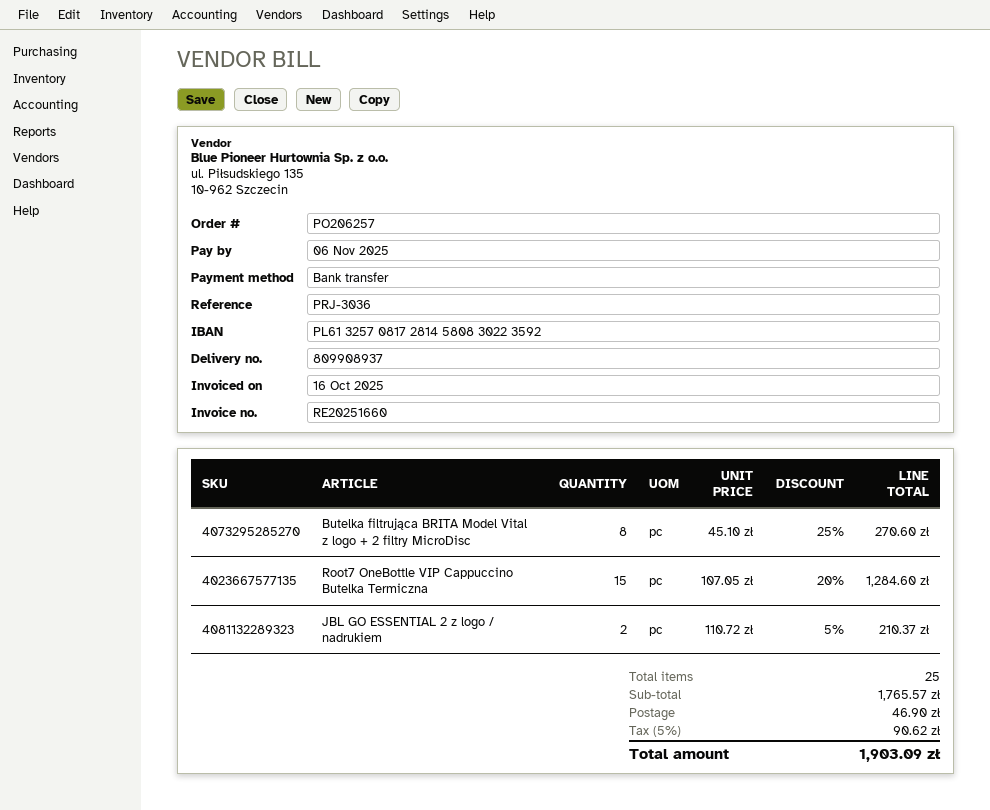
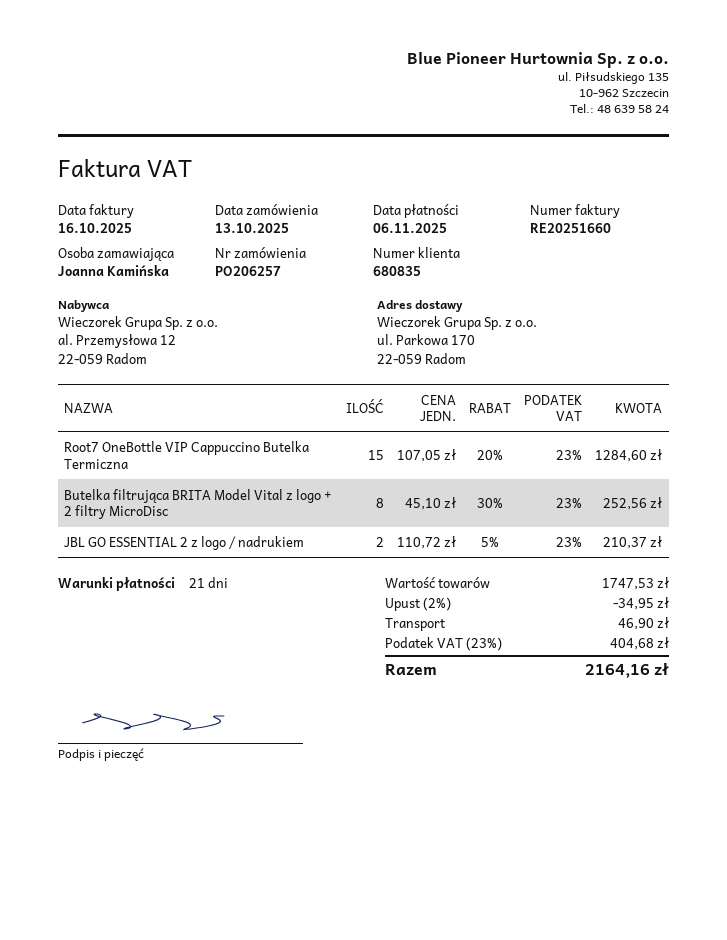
Butelka filtrująca BRITA Model Vital z logo + 2 filtry MicroDisc: 8 x 45.10 - 25% = 270.60 -> 8 x 45.10 - 30% = 252.56
subtotal: 1765.57 -> 1747.53
discount: none -> 2% = 34.95
tax: 5% = 90.62 -> 23% = 404.68
total: 1903.09 -> 2164.16

